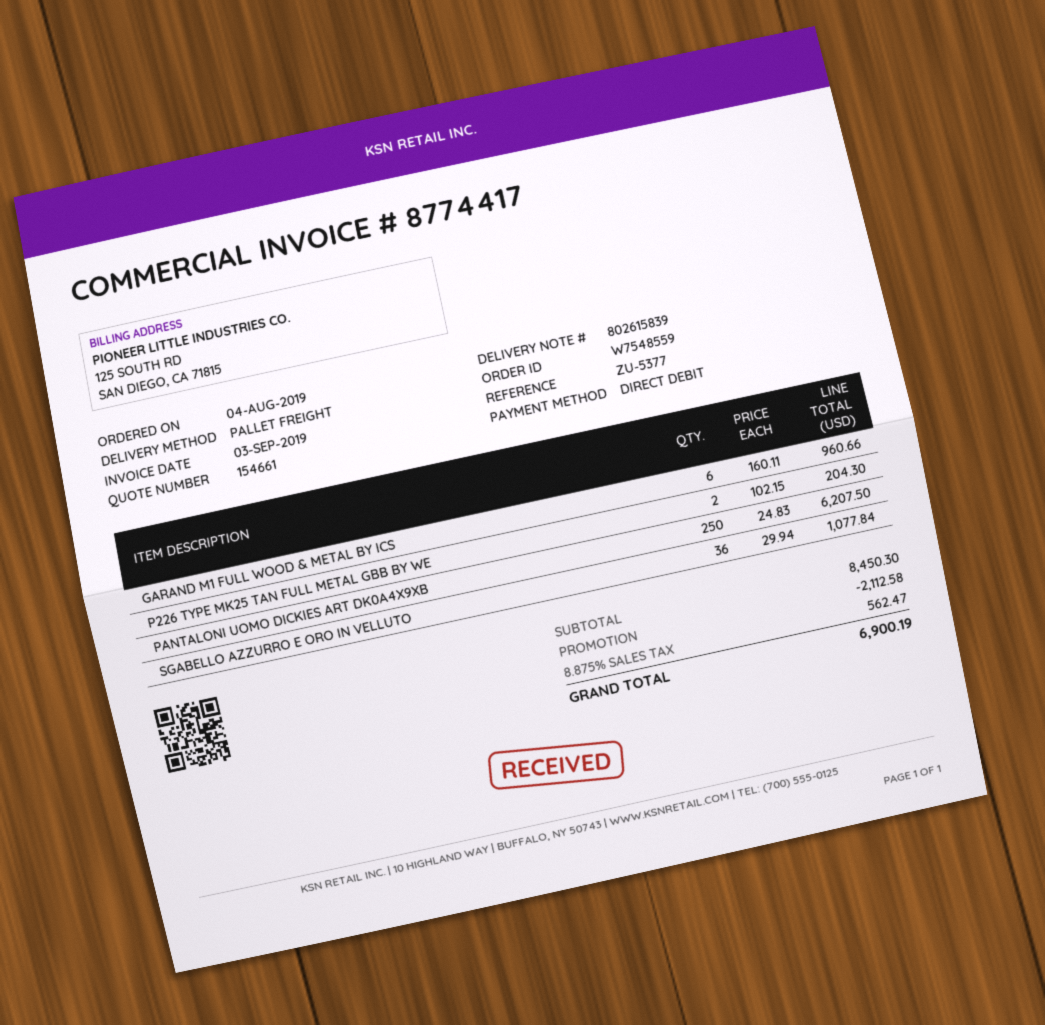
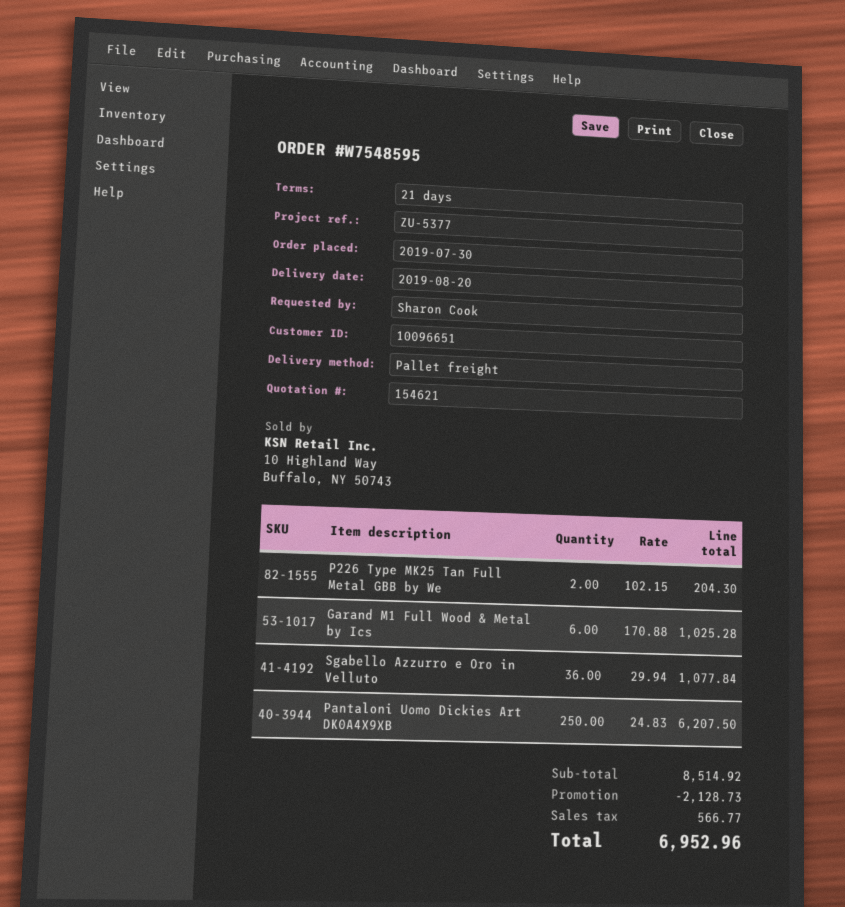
quote number: 154661 -> 154621
order number: W7548559 -> W7548595
order date: 2019-08-04 -> 2019-07-30
GARAND M1 FULL WOOD & METAL BY ICS: 6 x 160.11 = 960.66 -> 6 x 170.88 = 1025.28
subtotal: 8450.30 -> 8514.92
discount: 2112.58 -> 2128.73
tax: 562.47 -> 566.77
total: 6900.19 -> 6952.96

